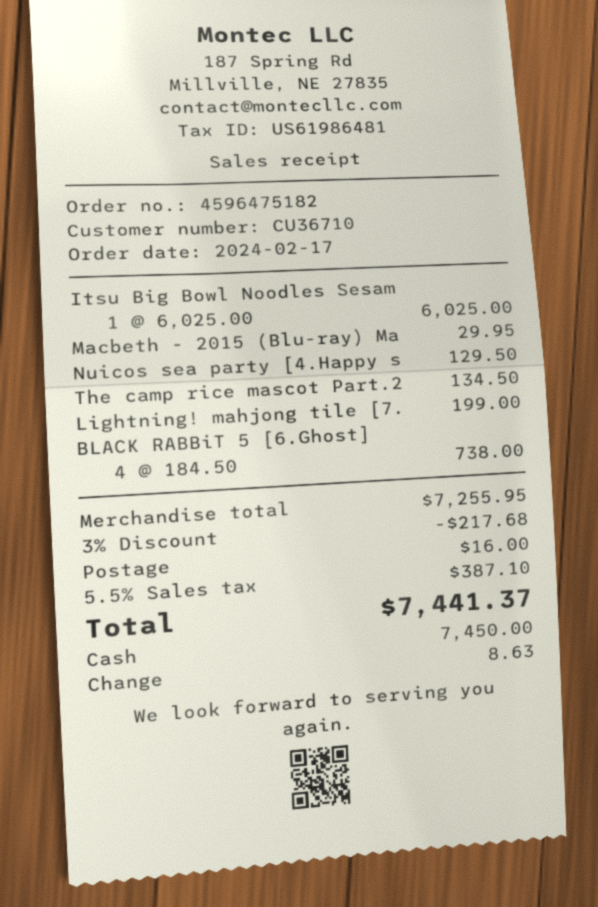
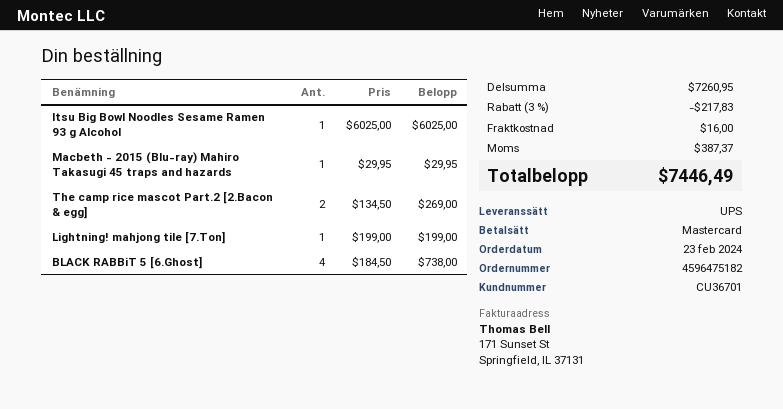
order date: 2024-02-17 -> 2024-02-23
customer number: CU36710 -> CU36701
payment method: cash -> Mastercard
Nuicos sea party [4.Happy s: 1 x 129.50 = 129.50 -> none
The camp rice mascot Part.2: 1 x 134.50 = 134.50 -> 2 x 134.50 = 269.00
subtotal: 7255.95 -> 7260.95
discount: 3% = 217.68 -> 3% = 217.83
tax: 387.10 -> 387.37
total: 7441.37 -> 7446.49

